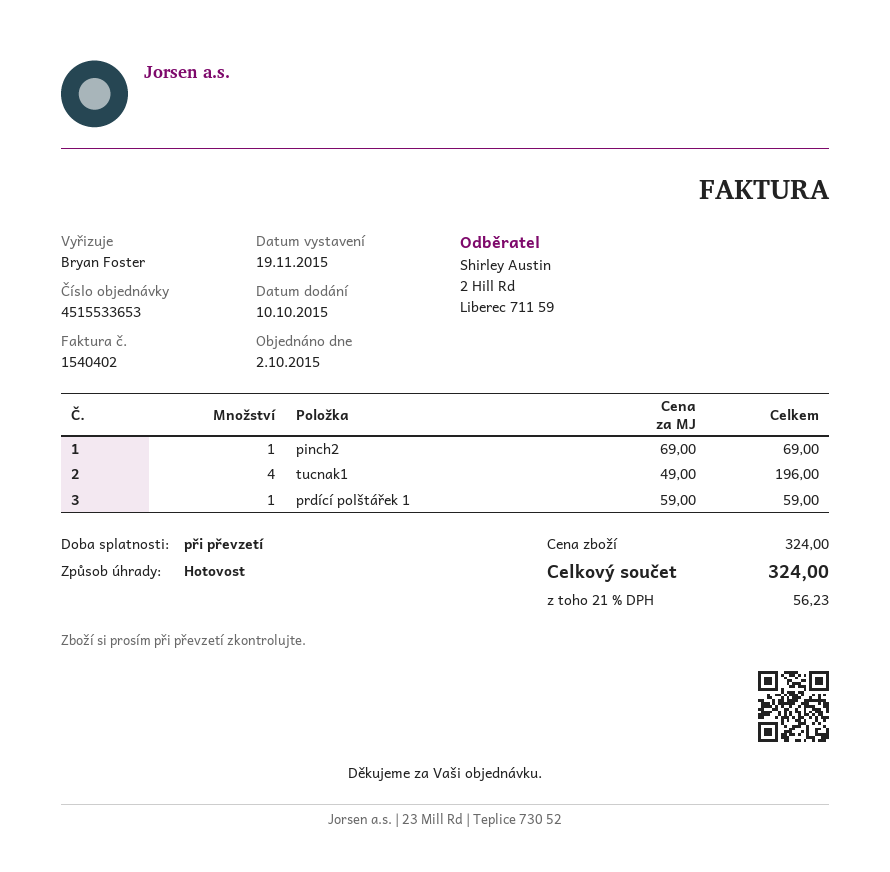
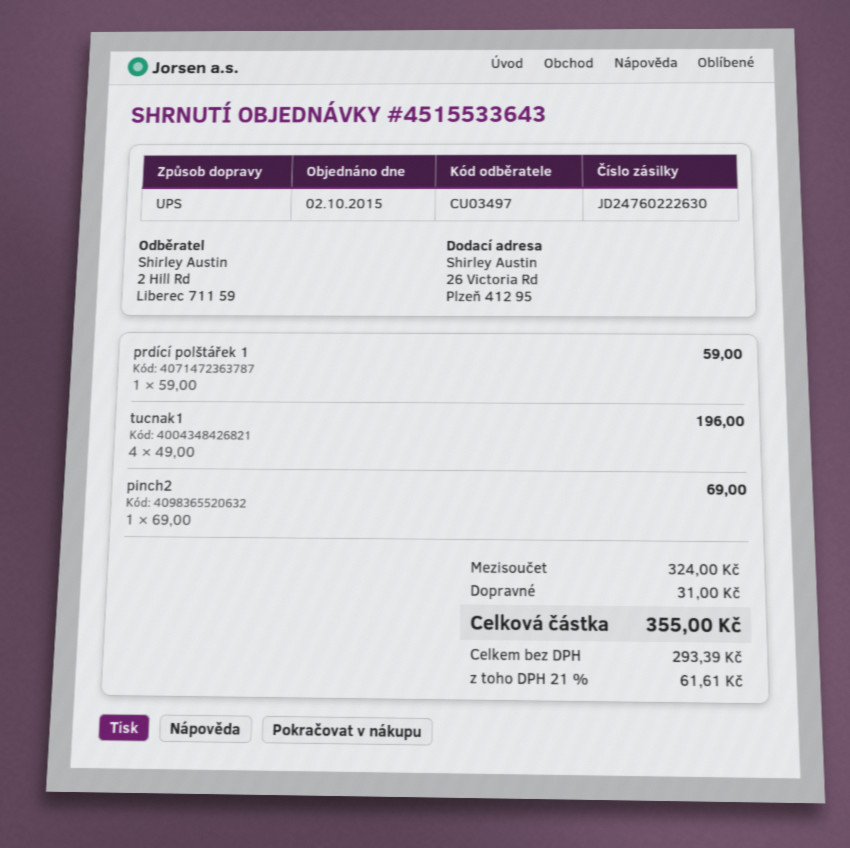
order number: 4515533653 -> 4515533643
shipping: none -> 31.00
tax: 21% = 56.23 -> 21% = 61.61
total: 324.00 -> 355.00

